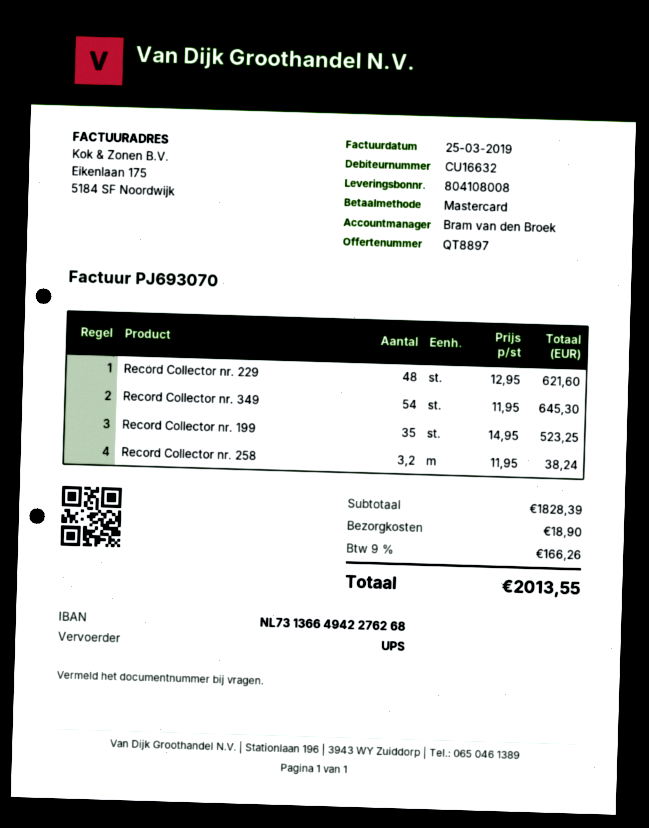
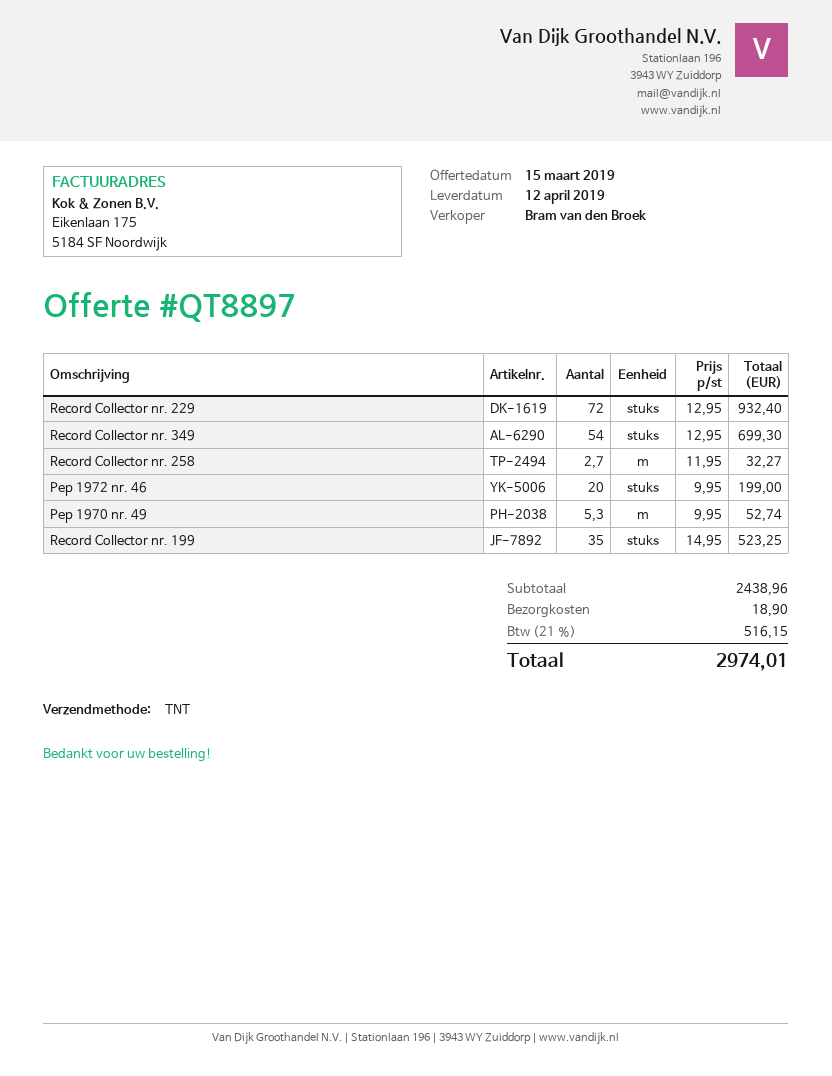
shipping method: UPS -> TNT
Record Collector nr. 229: 48 x 12.95 = 621.60 -> 72 x 12.95 = 932.40
Record Collector nr. 349: 54 x 11.95 = 645.30 -> 54 x 12.95 = 699.30
Record Collector nr. 258: 3.2 x 11.95 = 38.24 -> 2.7 x 11.95 = 32.27
Pep 1972 nr. 46: none -> 20 x 9.95 = 199.00
Pep 1970 nr. 49: none -> 5.3 x 9.95 = 52.74
subtotal: 1828.39 -> 2438.96
tax: 9% = 166.26 -> 21% = 516.15
total: 2013.55 -> 2974.01

